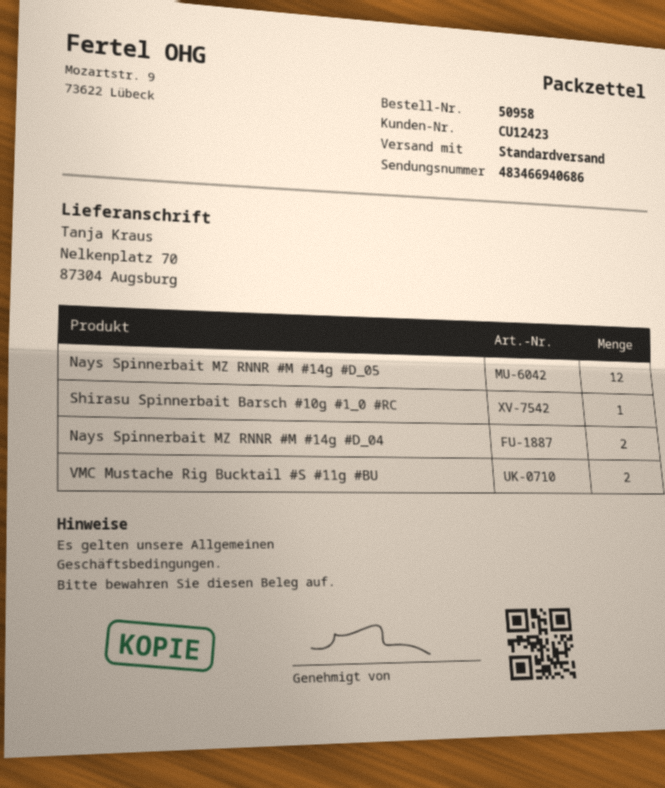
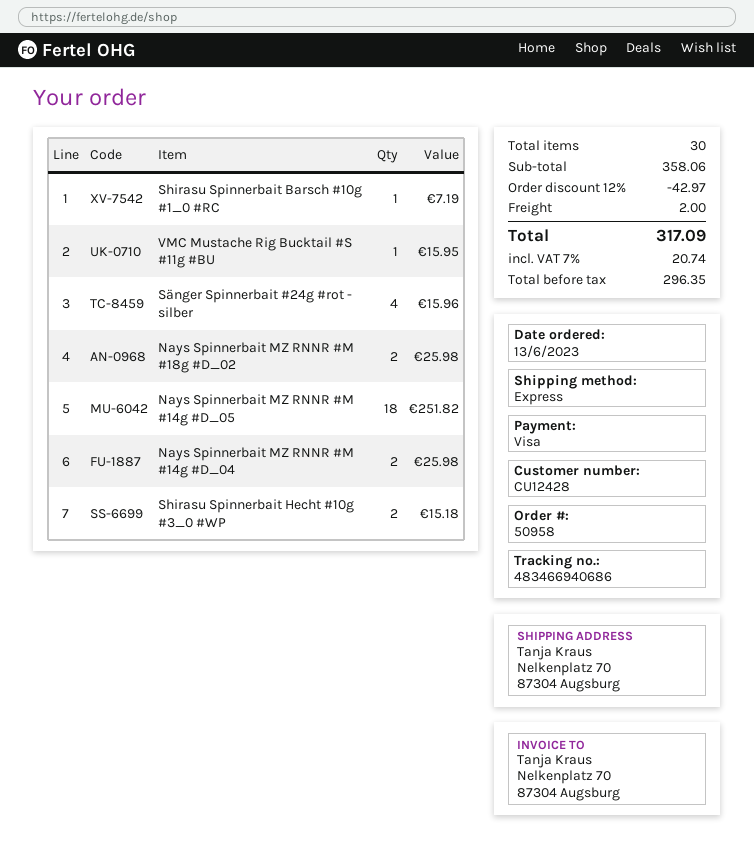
customer number: CU12423 -> CU12428
shipping method: standard -> express
Nays Spinnerbait MZ RNNR #M #14g #D_05: 12 -> 18
VMC Mustache Rig Bucktail #S #11g #BU: 2 -> 1
Sänger Spinnerbait #24g #rot - silber: none -> 4
Nays Spinnerbait MZ RNNR #M #18g #D_02: none -> 2
Shirasu Spinnerbait Hecht #10g #3_0 #WP: none -> 2

